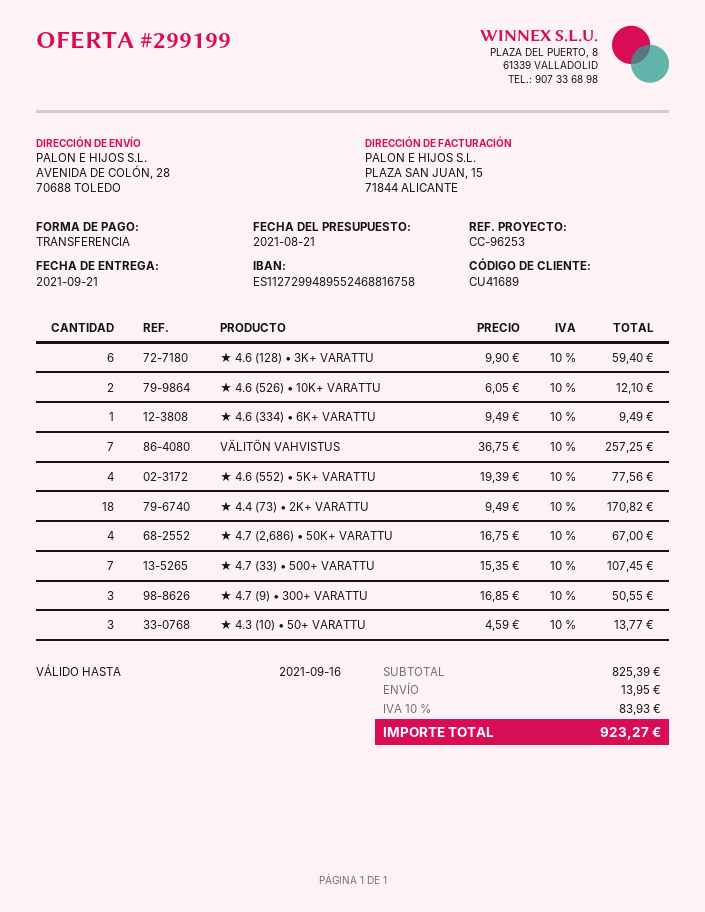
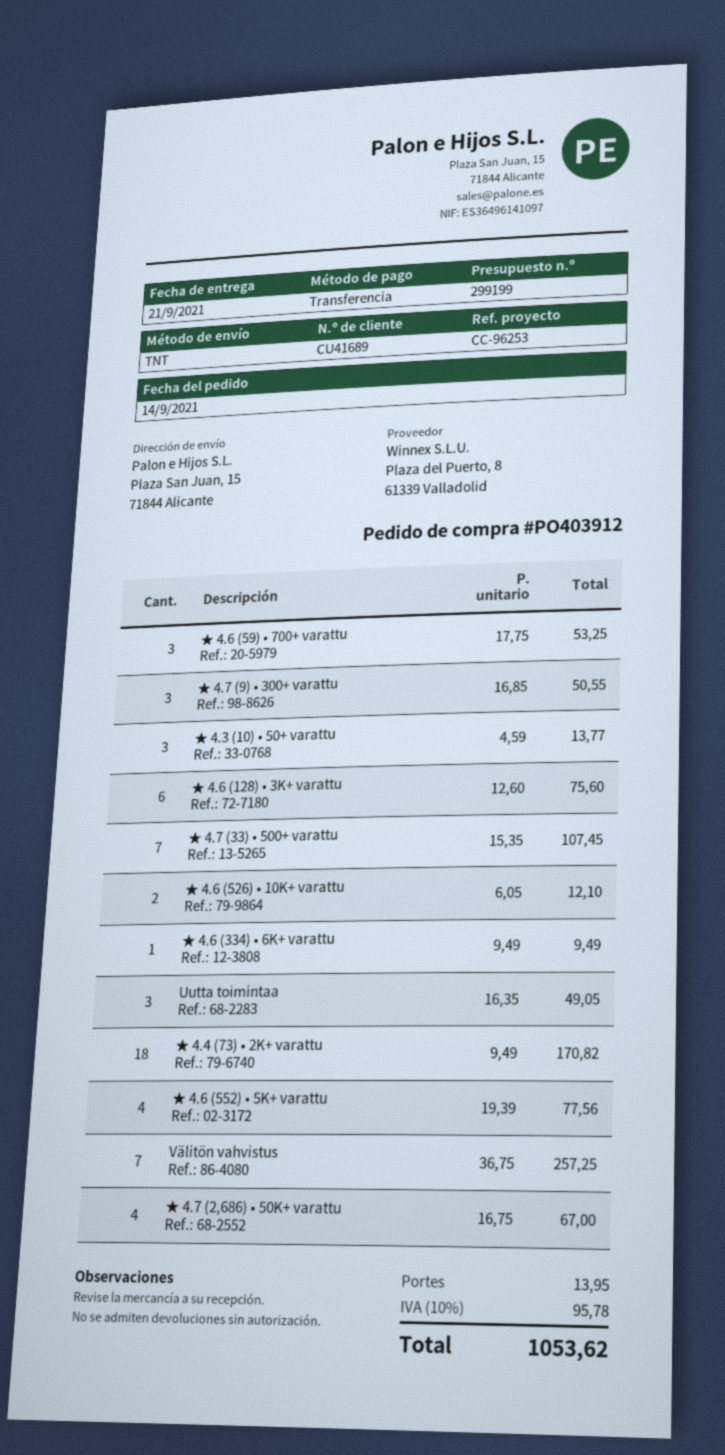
ship to: AVENIDA DE COLÓN, 28, 70688 TOLEDO -> Plaza San Juan, 15, 71844 Alicante
★ 4.6 (128) • 3K+ VARATTU: 6 x 9.90 = 59.40 -> 6 x 12.60 = 75.60
★ 4.6 (59) • 700+ varattu: none -> 3 x 17.75 = 53.25
Uutta toimintaa: none -> 3 x 16.35 = 49.05
tax: 10% = 83.93 -> 10% = 95.78
total: 923.27 -> 1053.62

